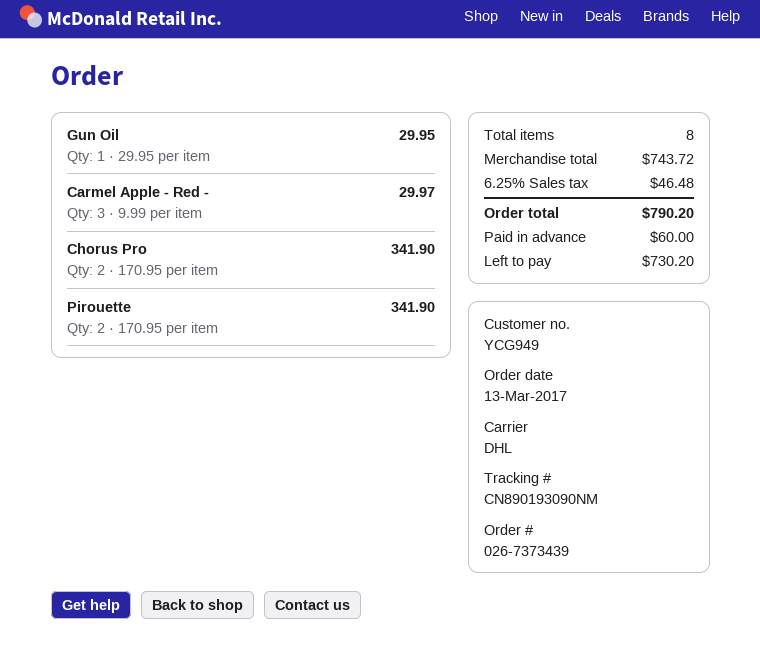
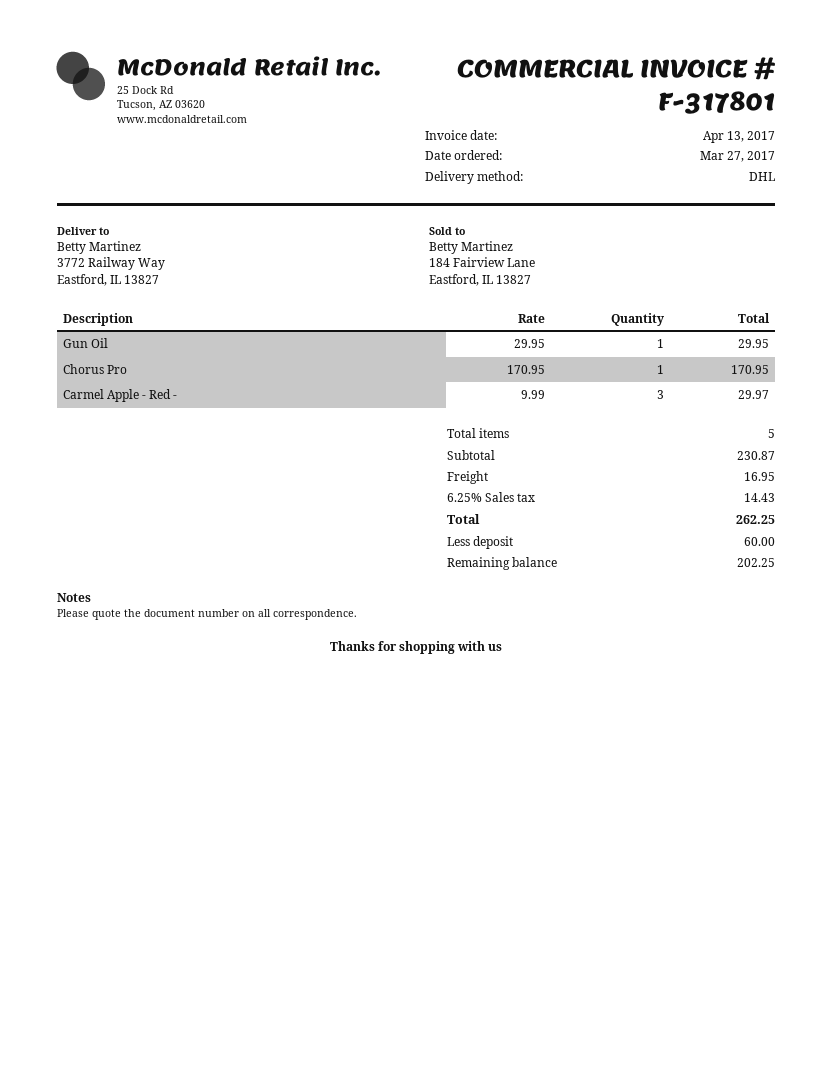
order date: 2017-03-13 -> 2017-03-27
Chorus Pro: 2 x 170.95 = 341.90 -> 1 x 170.95 = 170.95
Pirouette: 2 x 170.95 = 341.90 -> none
total quantity: 8 -> 5
subtotal: 743.72 -> 230.87
shipping: none -> 16.95
tax: 6.25% = 46.48 -> 6.25% = 14.43
total: 790.20 -> 262.25
balance: 730.20 -> 202.25

